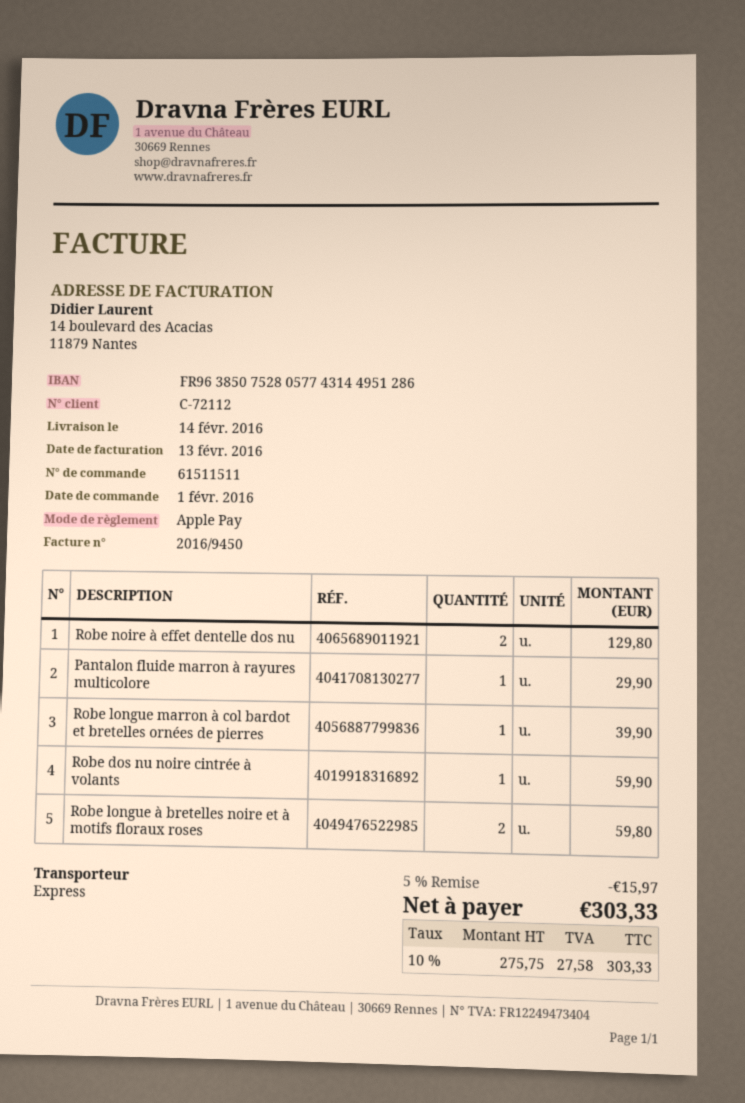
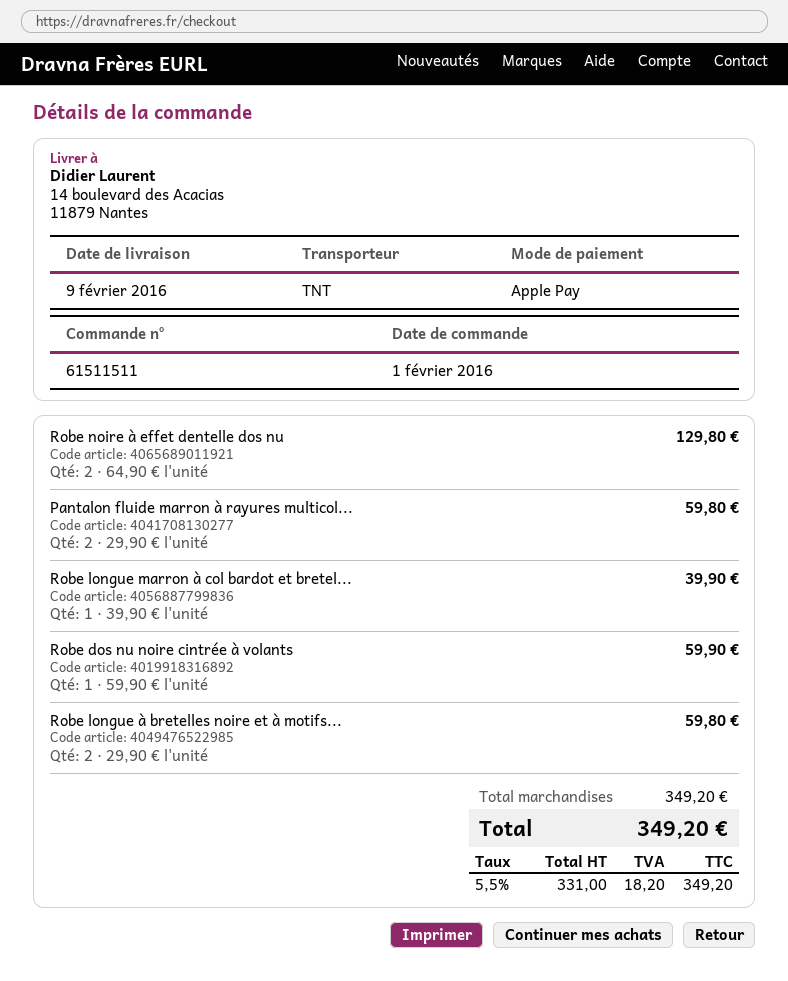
delivery date: 2016-02-14 -> 2016-02-09
shipping method: express -> TNT
Pantalon fluide marron à rayures multicolore: 1 for 29.90 -> 2 for 59.80
discount: 5% = 15.97 -> none
net: 275.75 -> 331.00
tax: 10% = 27.58 -> 5.5% = 18.20
total: 303.33 -> 349.20

